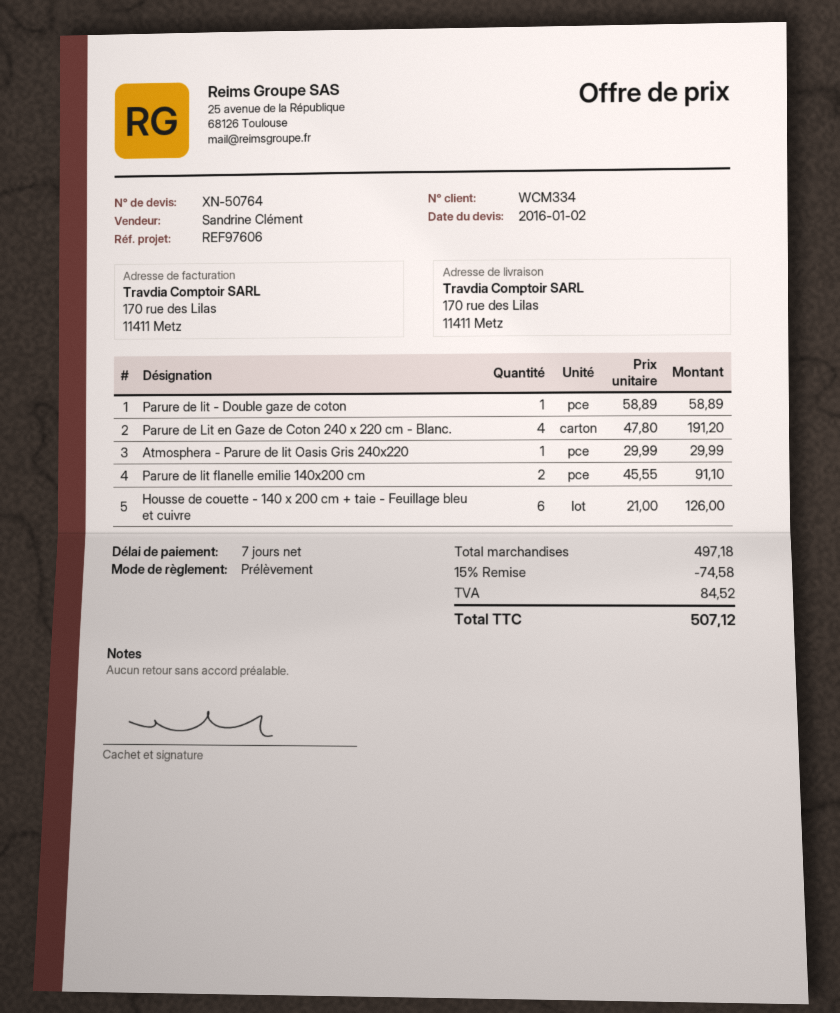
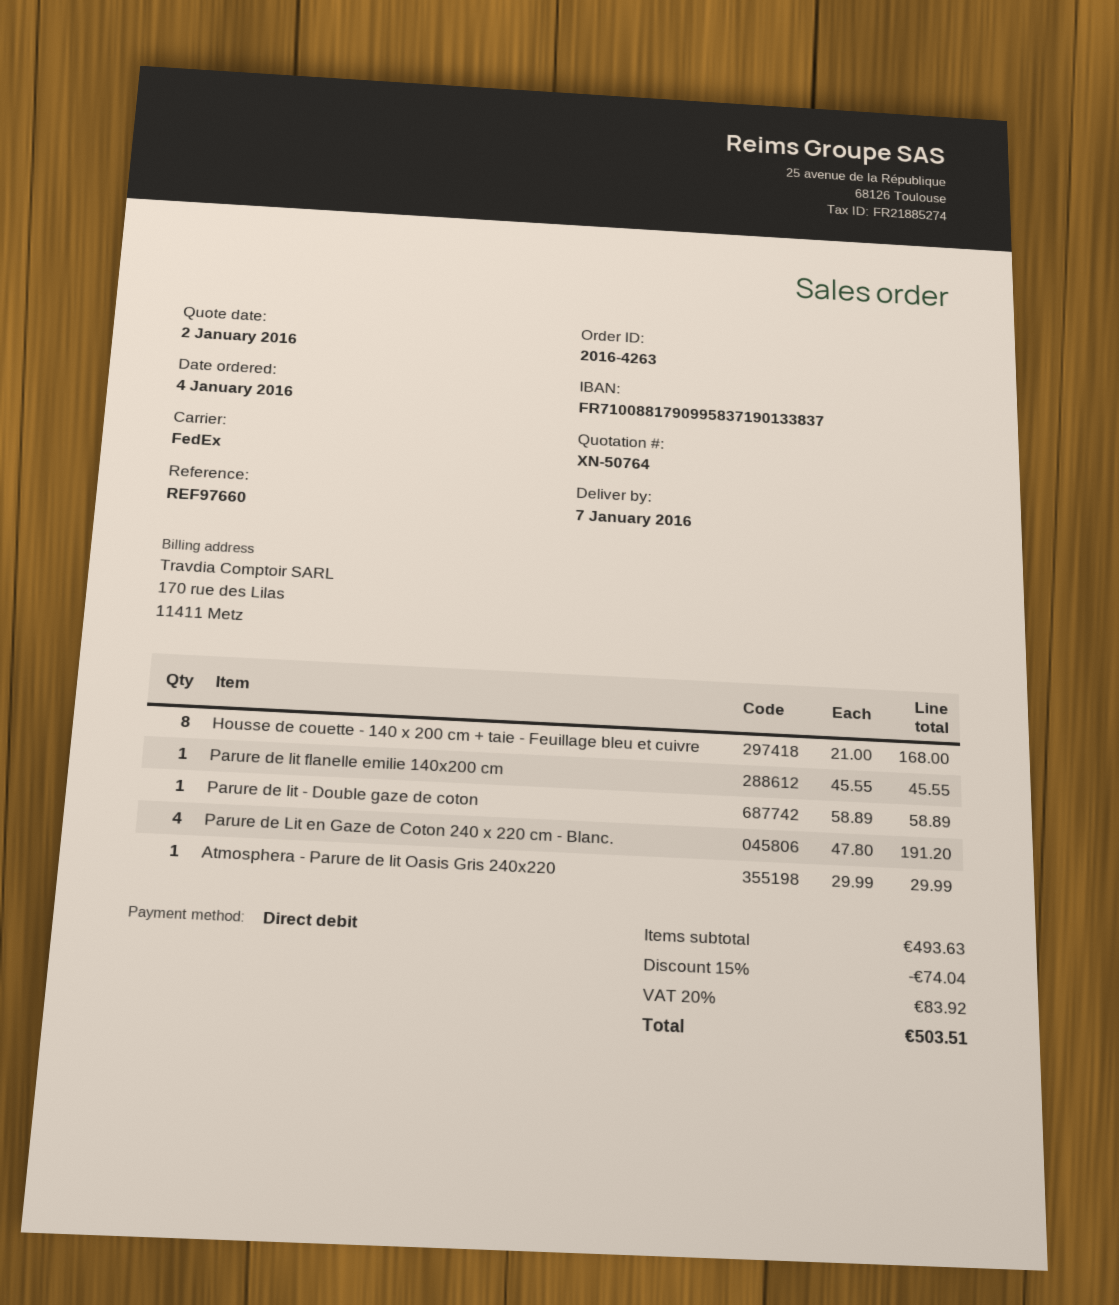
reference: REF97606 -> REF97660
Parure de lit flanelle emilie 140x200 cm: 2 x 45.55 = 91.10 -> 1 x 45.55 = 45.55
Housse de couette - 140 x 200 cm + taie - Feuillage bleu et cuivre: 6 x 21.00 = 126.00 -> 8 x 21.00 = 168.00
subtotal: 497.18 -> 493.63
discount: 15% = 74.58 -> 15% = 74.04
tax: 84.52 -> 83.92
total: 507.12 -> 503.51

